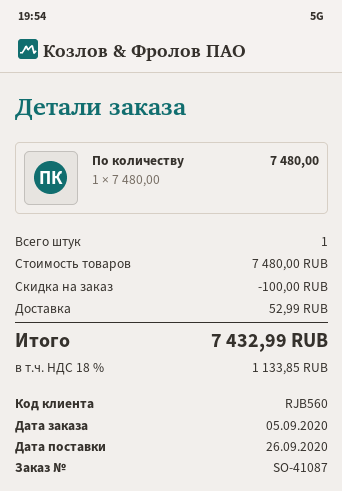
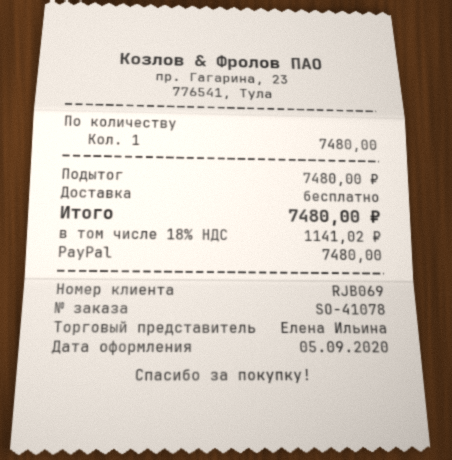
order number: SO-41087 -> SO-41078
customer number: RJB560 -> RJB069
discount: 100.00 -> none
shipping: 52.99 -> 0.00
tax: 18% = 1133.85 -> 18% = 1141.02
total: 7432.99 -> 7480.00

